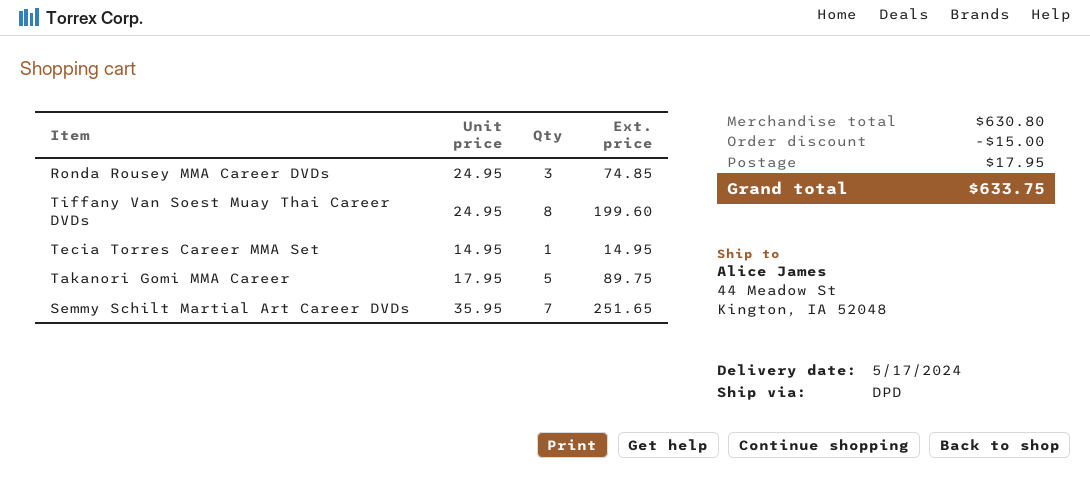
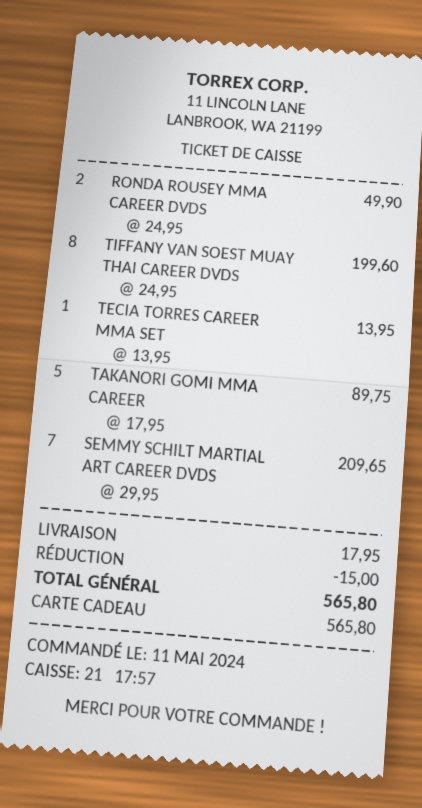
Ronda Rousey MMA Career DVDs: 3 x 24.95 = 74.85 -> 2 x 24.95 = 49.90
Tecia Torres Career MMA Set: 1 x 14.95 = 14.95 -> 1 x 13.95 = 13.95
Semmy Schilt Martial Art Career DVDs: 7 x 35.95 = 251.65 -> 7 x 29.95 = 209.65
total: 633.75 -> 565.80

